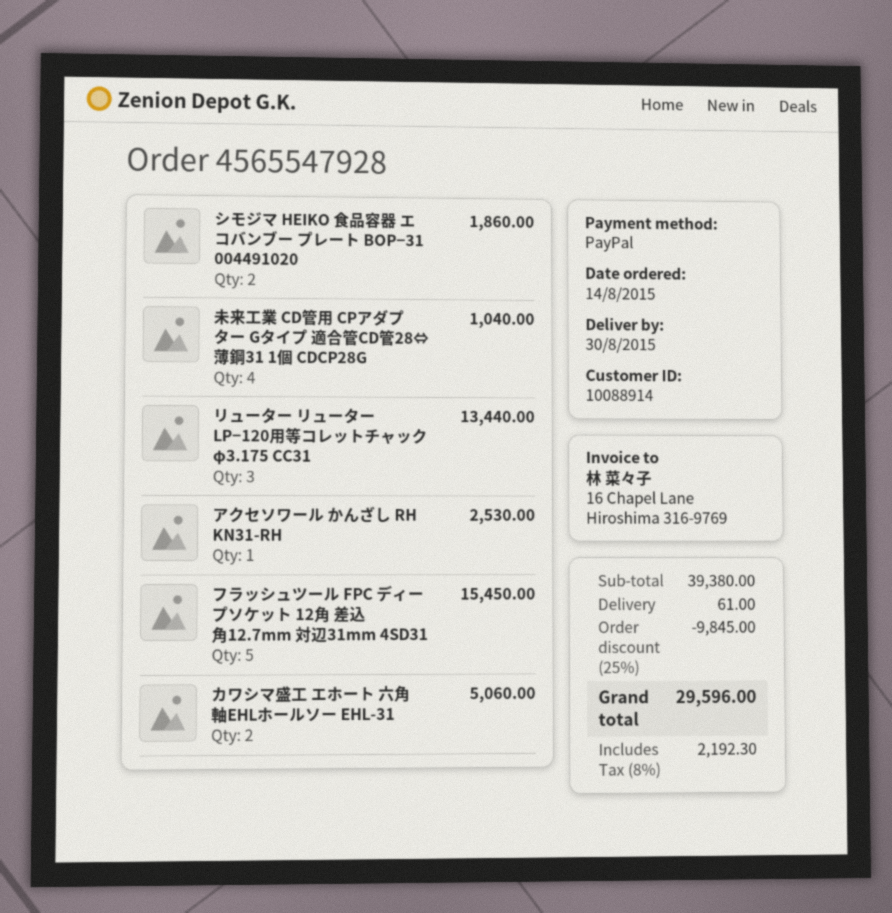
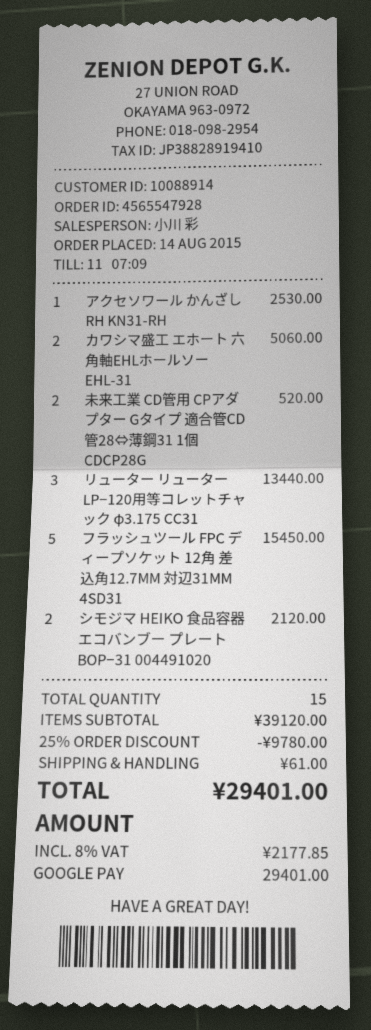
payment method: PayPal -> Google Pay
シモジマ HEIKO 食品容器 エコバンブー プレート BOP−31 004491020: 2 for 1860.00 -> 2 for 2120.00
未来工業 CD管用 CPアダプター Gタイプ 適合管CD管28⇔薄鋼31 1個 CDCP28G: 4 for 1040.00 -> 2 for 520.00
subtotal: 39380.00 -> 39120.00
discount: 25% = 9845.00 -> 25% = 9780.00
tax: 8% = 2192.30 -> 8% = 2177.85
total: 29596.00 -> 29401.00

